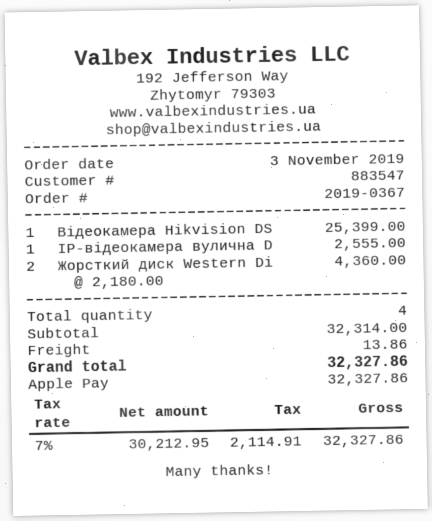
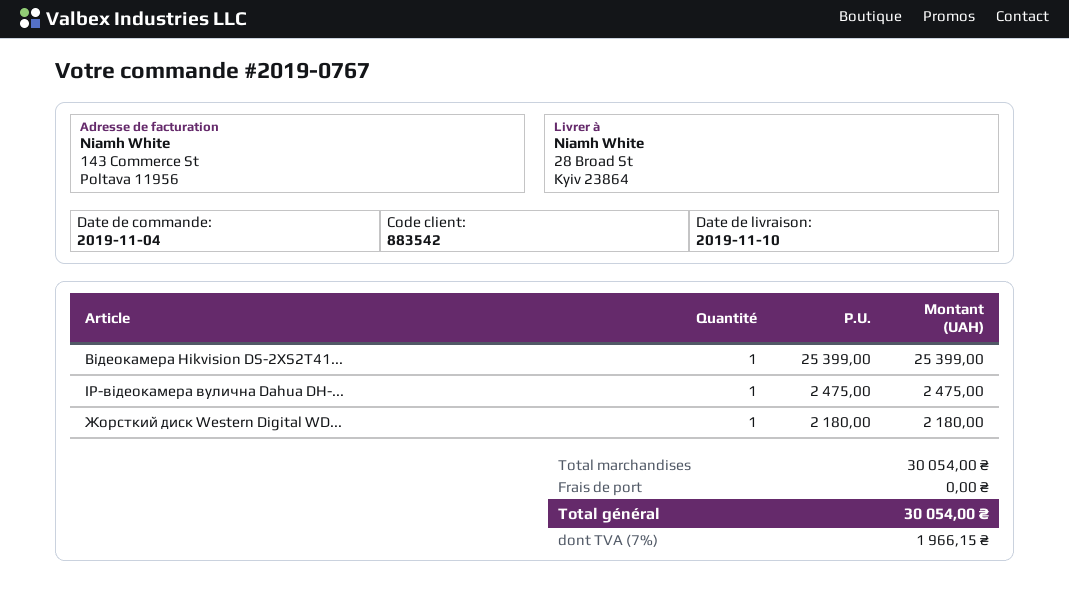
order number: 2019-0367 -> 2019-0767
order date: 2019-11-03 -> 2019-11-04
customer number: 883547 -> 883542
IP-відеокамера вулична D: 1 x 2555.00 = 2555.00 -> 1 x 2475.00 = 2475.00
Жорсткий диск Western Di: 2 x 2180.00 = 4360.00 -> 1 x 2180.00 = 2180.00
subtotal: 32314.00 -> 30054.00
shipping: 13.86 -> 0.00
tax: 7% = 2114.91 -> 7% = 1966.15
total: 32327.86 -> 30054.00

